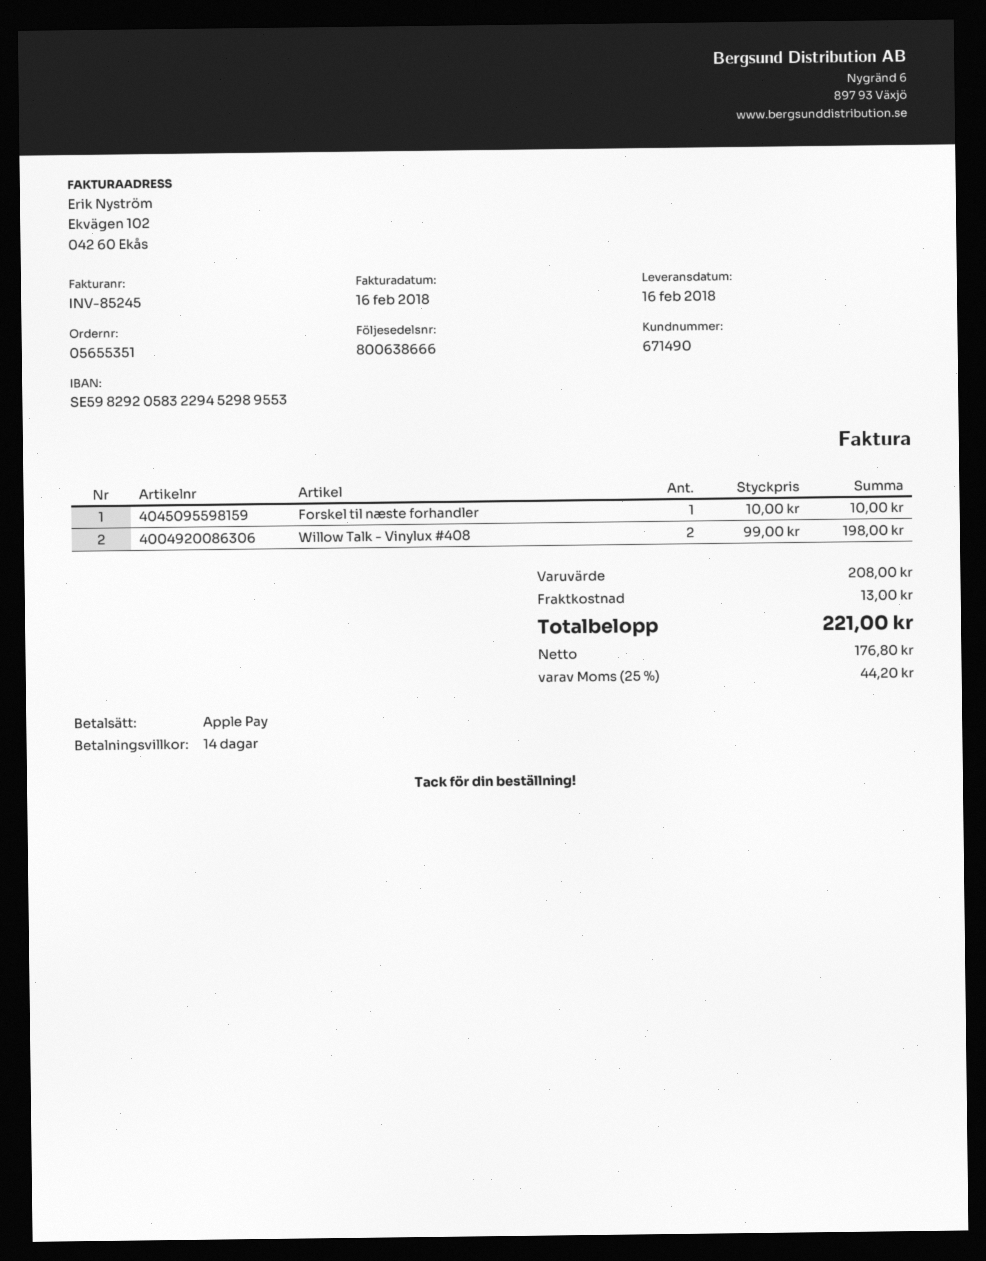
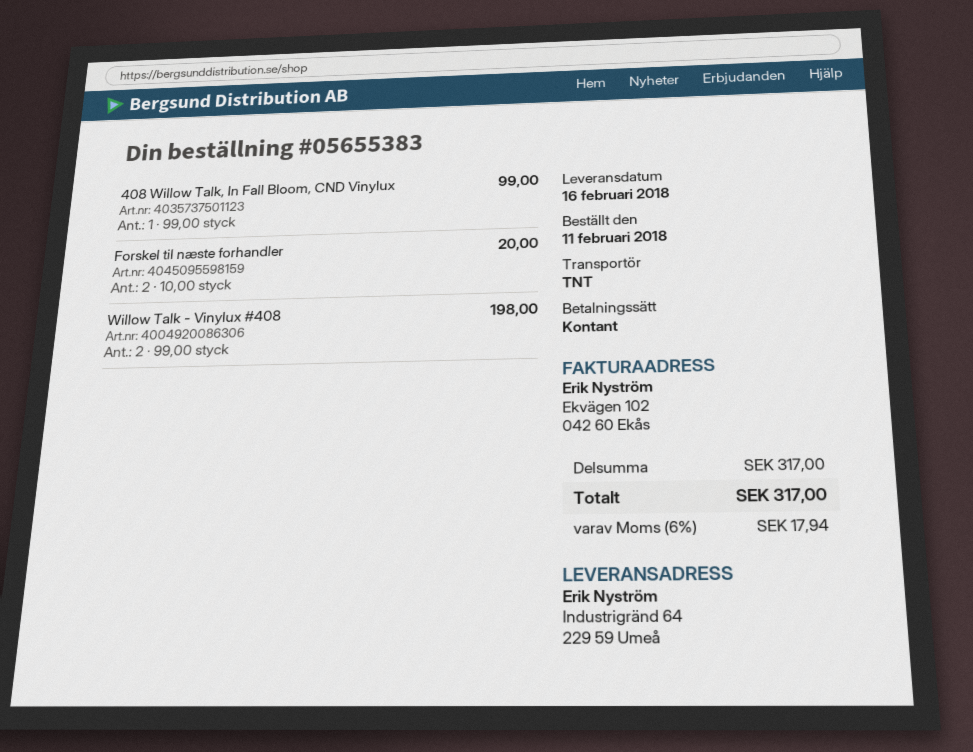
order number: 05655351 -> 05655383
payment method: Apple Pay -> cash
Forskel til næste forhandler: 1 x 10.00 = 10.00 -> 2 x 10.00 = 20.00
408 Willow Talk, In Fall Bloom, CND Vinylux: none -> 1 x 99.00 = 99.00
subtotal: 208.00 -> 317.00
shipping: 13.00 -> none
tax: 25% = 44.20 -> 6% = 17.94
total: 221.00 -> 317.00

